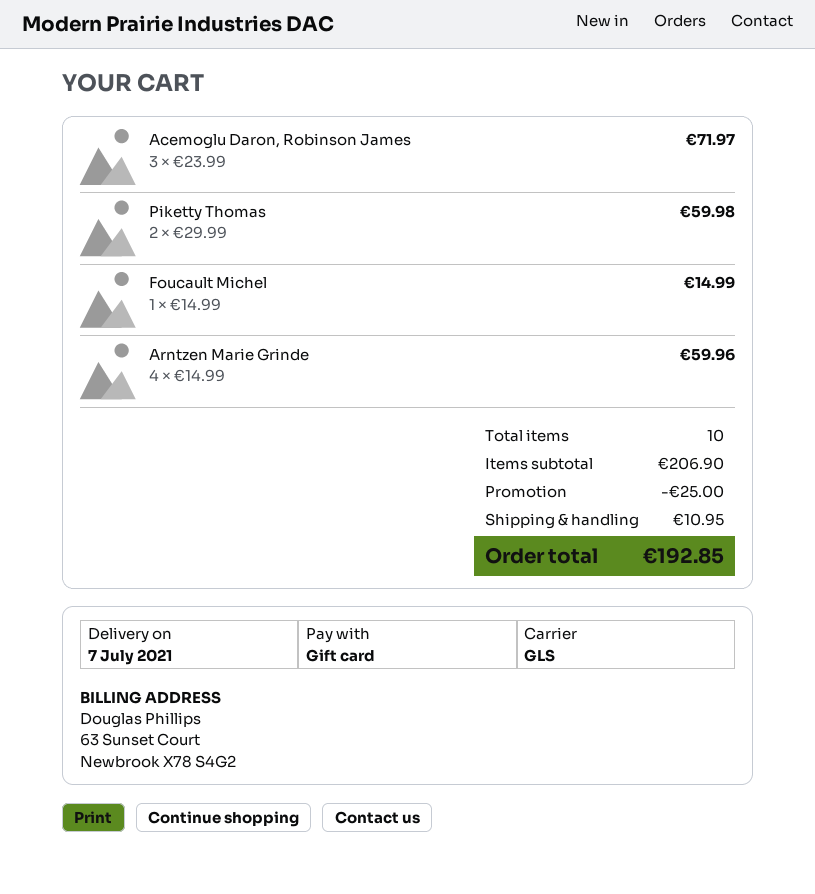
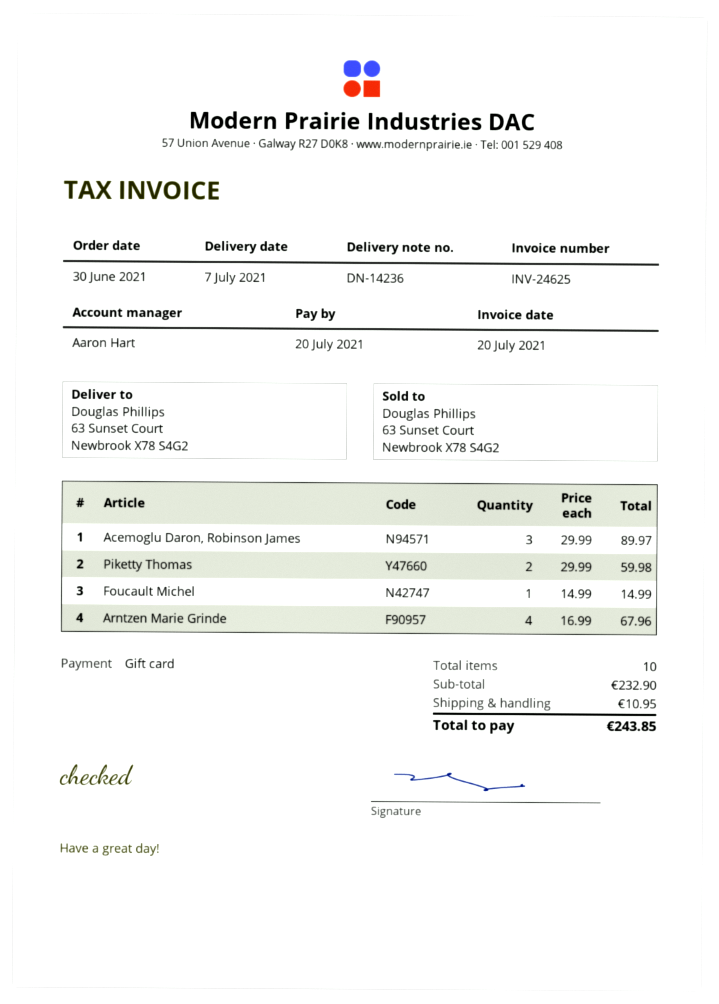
Acemoglu Daron, Robinson James: 3 x 23.99 = 71.97 -> 3 x 29.99 = 89.97
Arntzen Marie Grinde: 4 x 14.99 = 59.96 -> 4 x 16.99 = 67.96
subtotal: 206.90 -> 232.90
discount: 25.00 -> none
total: 192.85 -> 243.85

